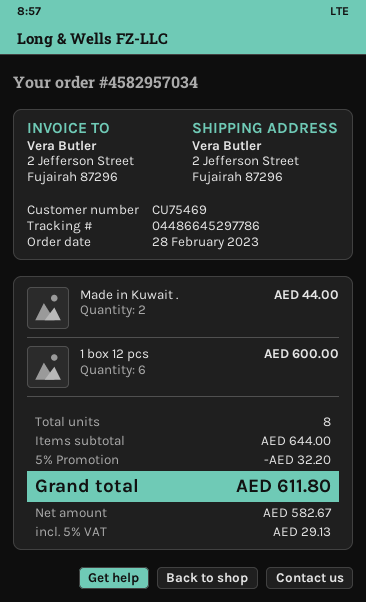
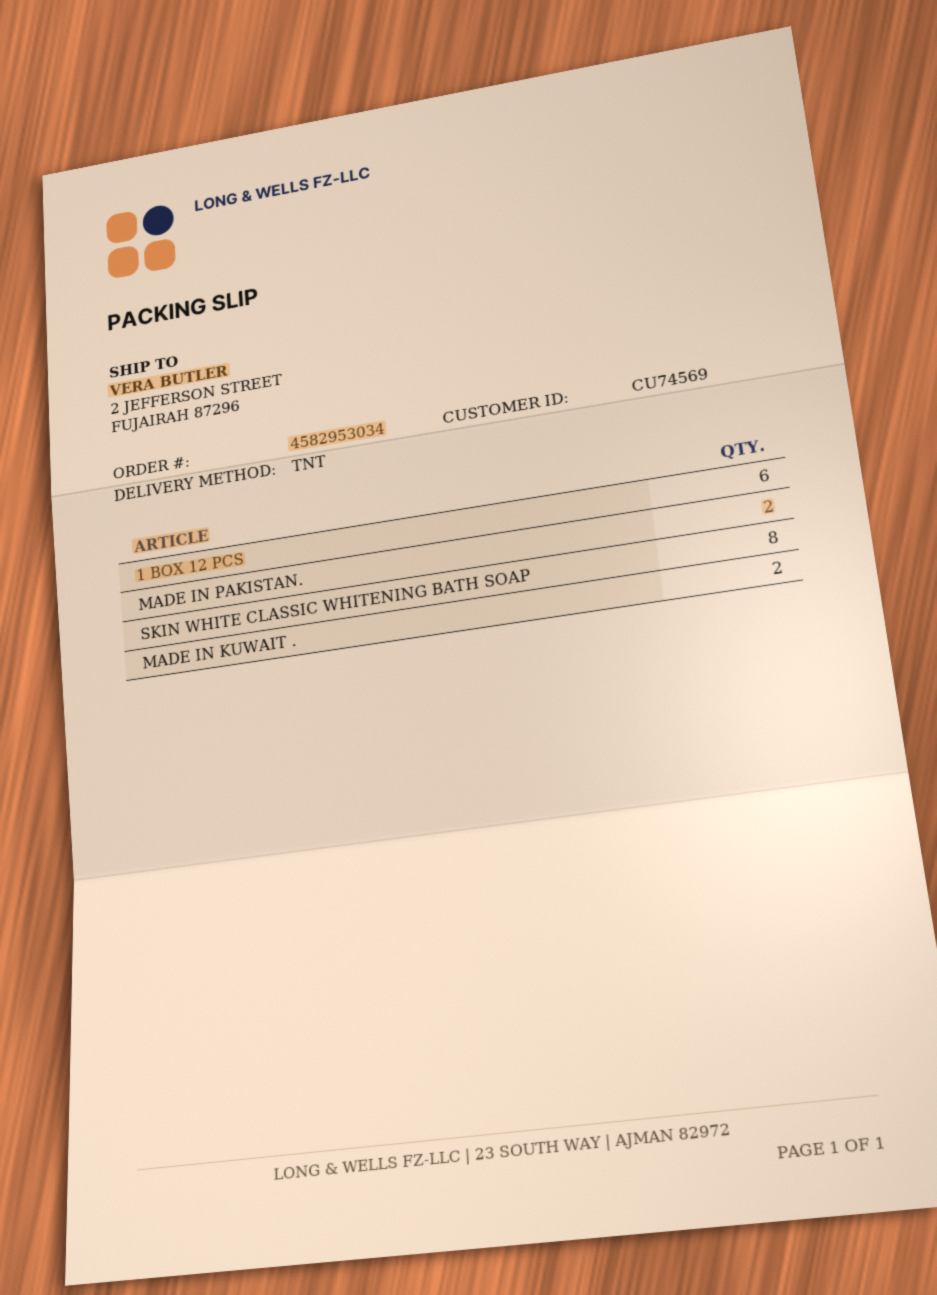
order number: 4582957034 -> 4582953034
customer number: CU75469 -> CU74569
MADE IN PAKISTAN.: none -> 2
SKIN WHITE CLASSIC WHITENING BATH SOAP: none -> 8

